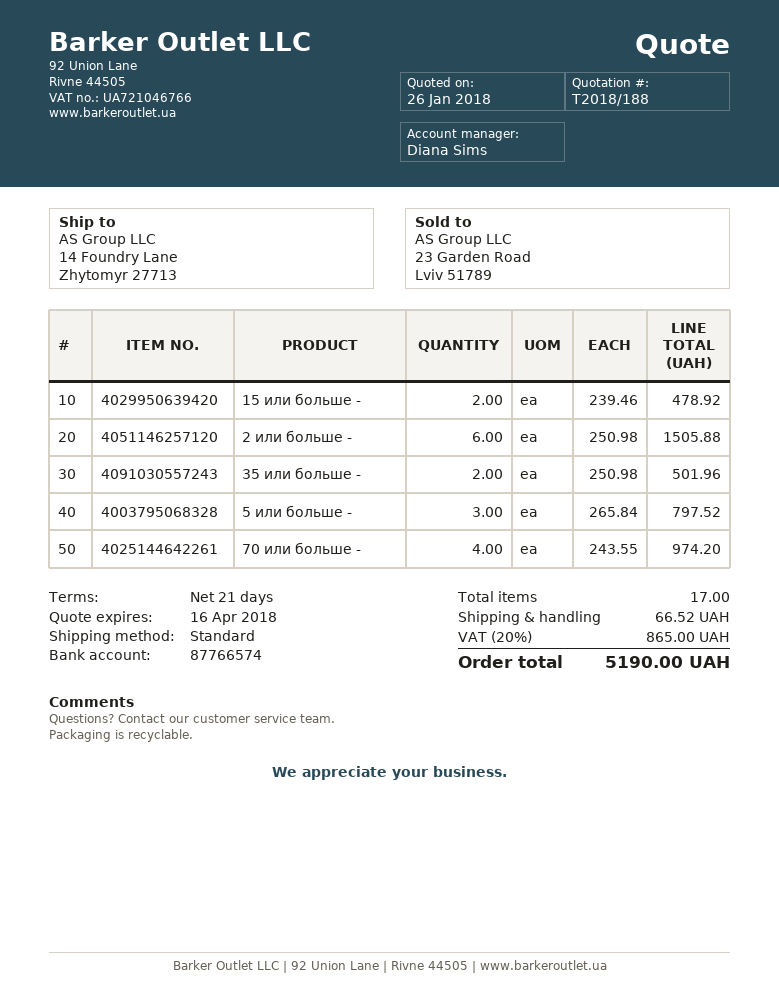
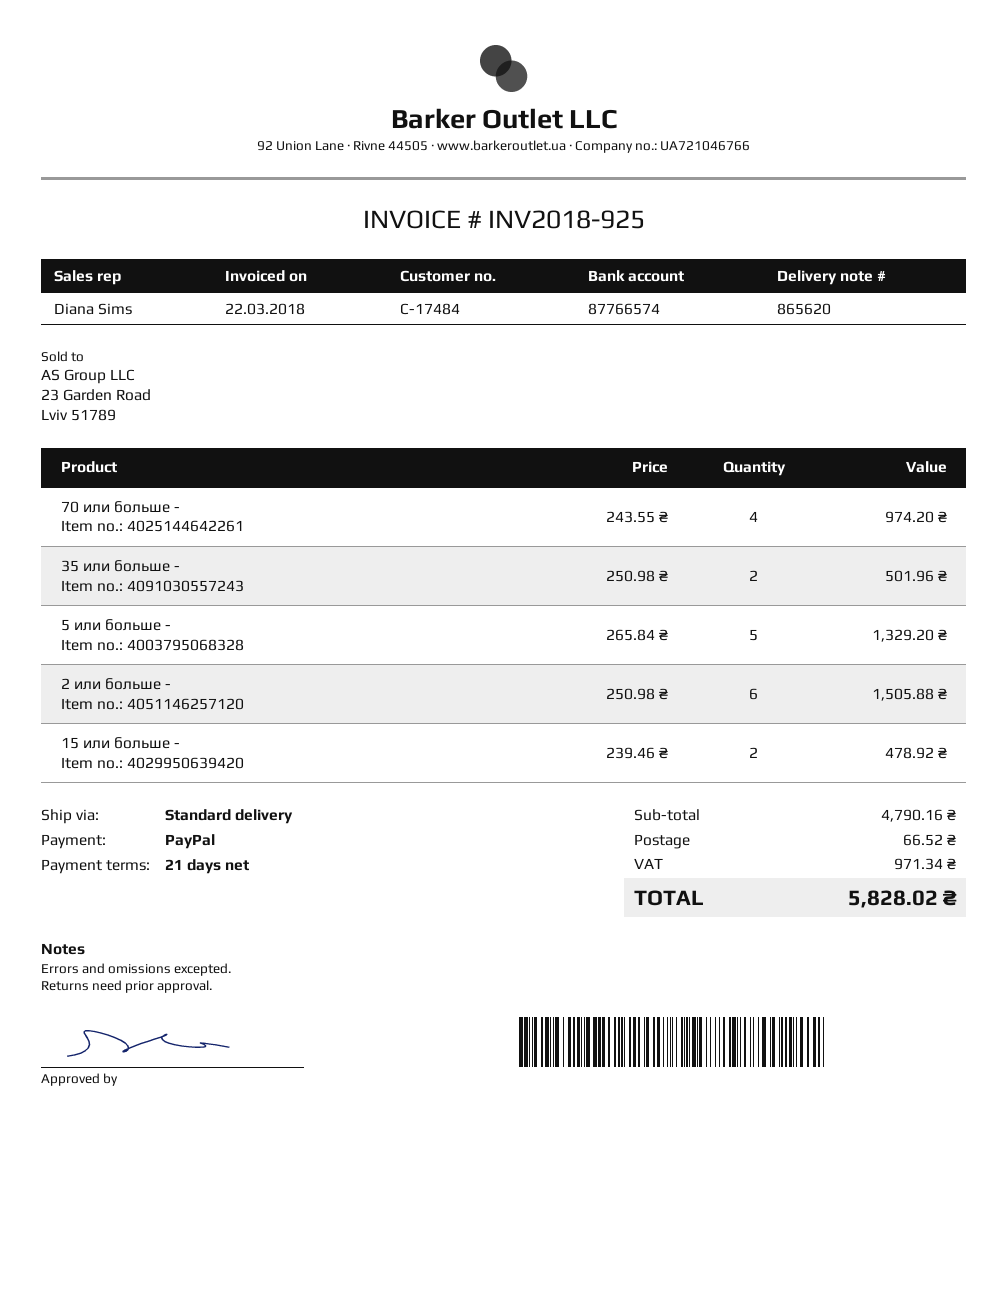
5 или больше -: 3 x 265.84 = 797.52 -> 5 x 265.84 = 1329.20
tax: 865.00 -> 971.34
total: 5190.00 -> 5828.02

